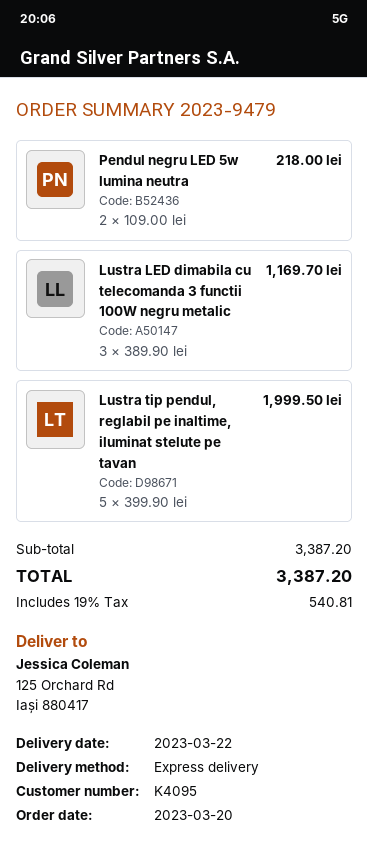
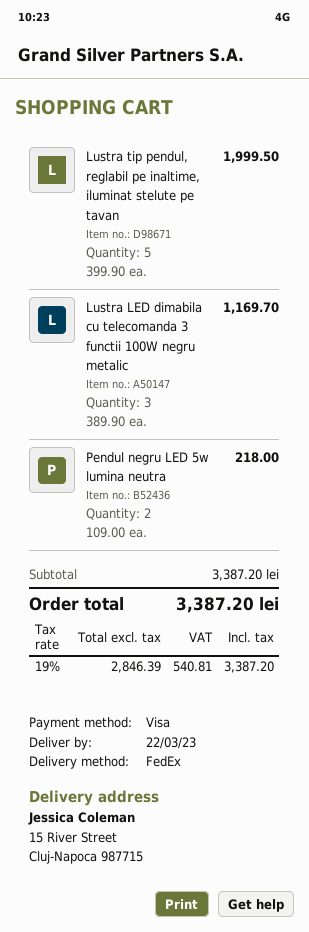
shipping method: express -> FedEx
ship to: 125 Orchard Rd, Iași 880417 -> 15 River Street, Cluj-Napoca 987715

